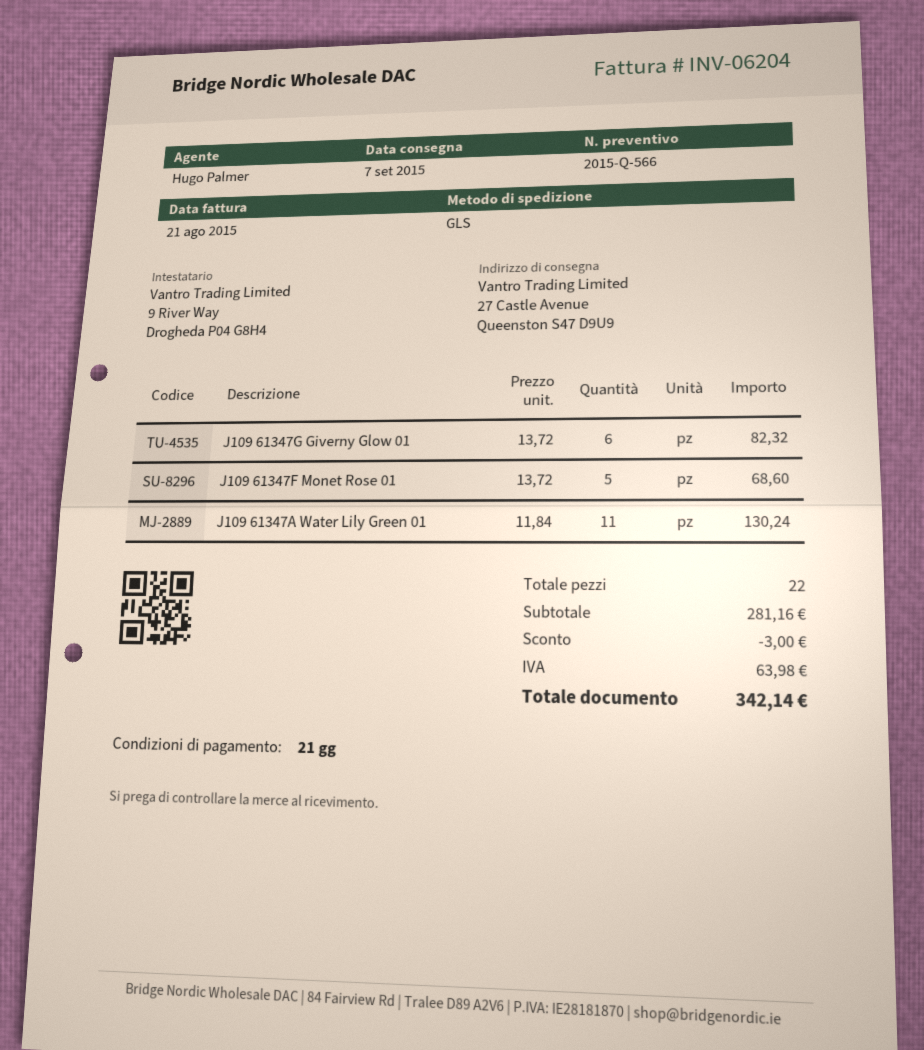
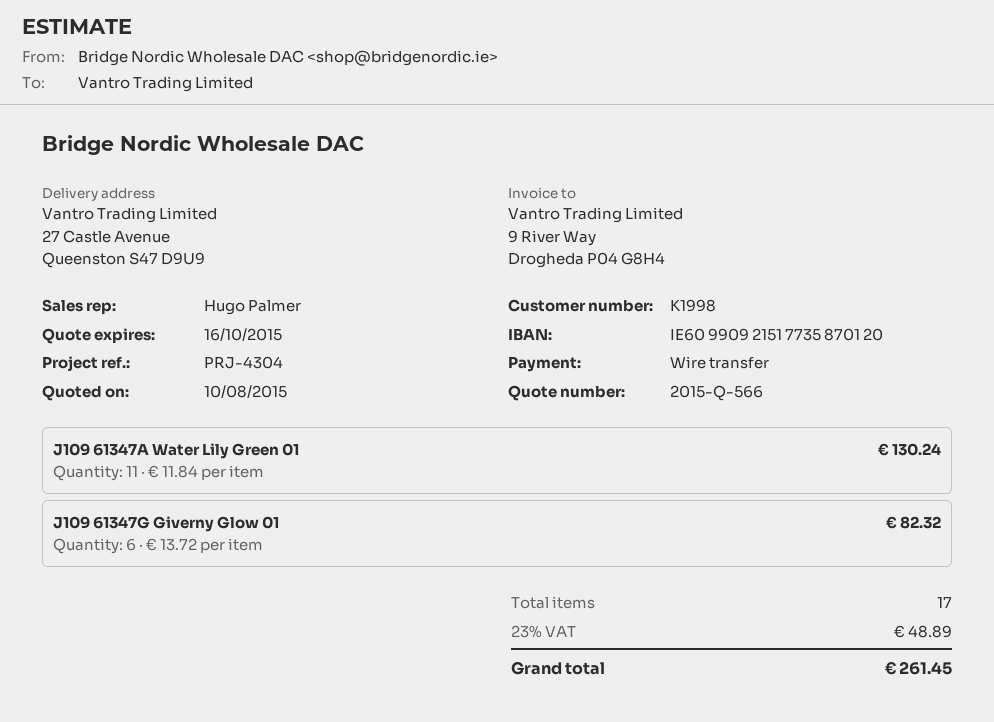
J109 61347F Monet Rose 01: 5 x 13.72 = 68.60 -> none
total quantity: 22 -> 17
discount: 3.00 -> none
tax: 63.98 -> 48.89
total: 342.14 -> 261.45

